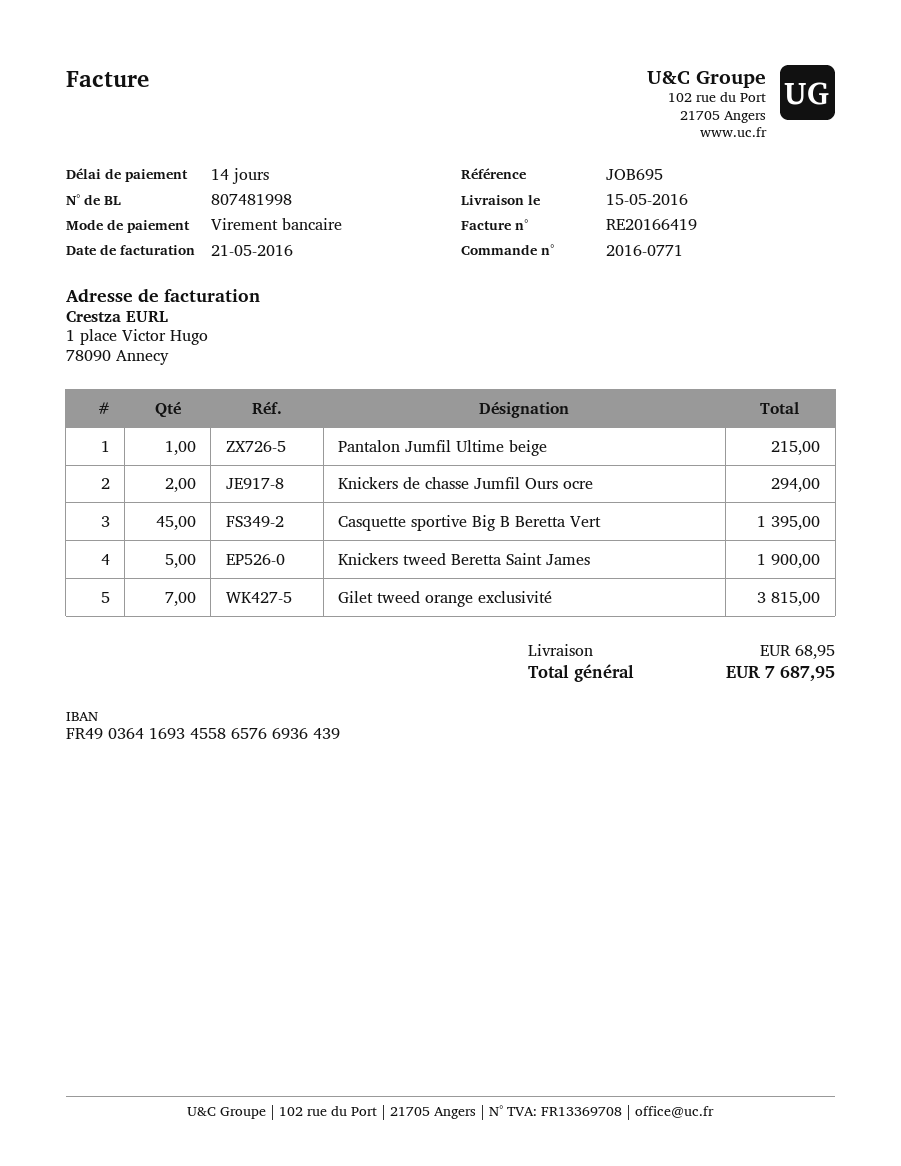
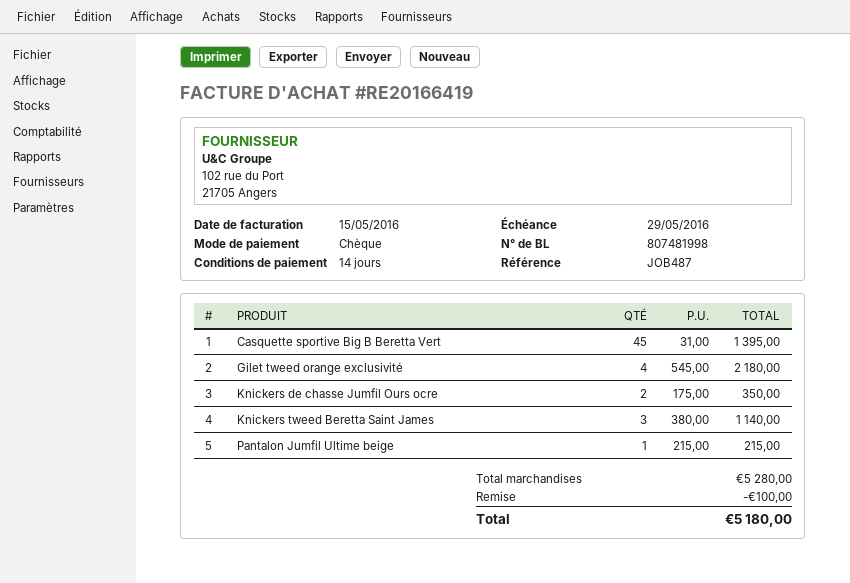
invoice date: 2016-05-21 -> 2016-05-15
reference: JOB695 -> JOB487
payment method: bank transfer -> cheque
Knickers de chasse Jumfil Ours ocre: 2 for 294.00 -> 2 for 350.00
Knickers tweed Beretta Saint James: 5 for 1900.00 -> 3 for 1140.00
Gilet tweed orange exclusivité: 7 for 3815.00 -> 4 for 2180.00
discount: none -> 100.00
shipping: 68.95 -> none
total: 7687.95 -> 5180.00

